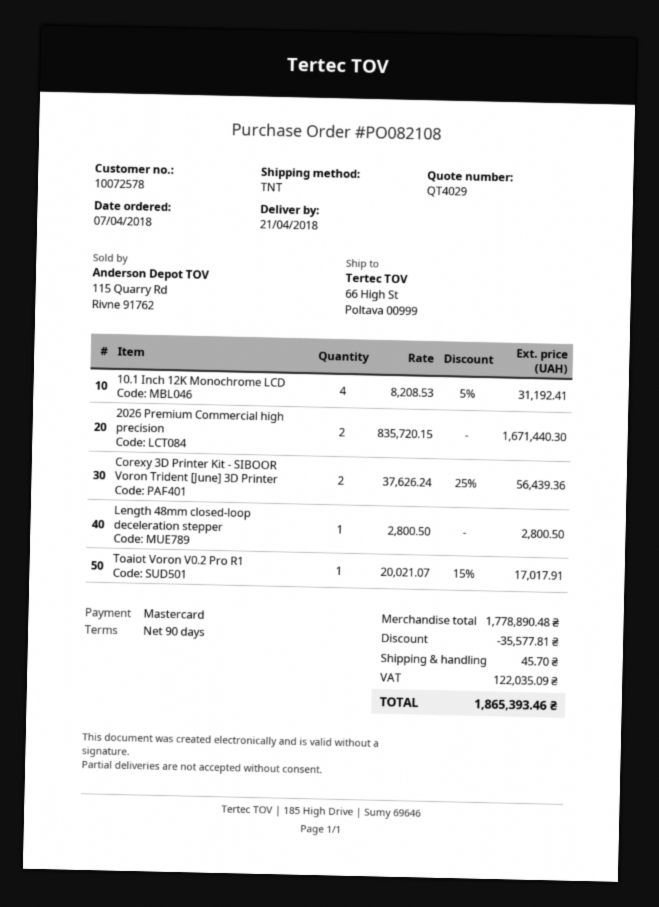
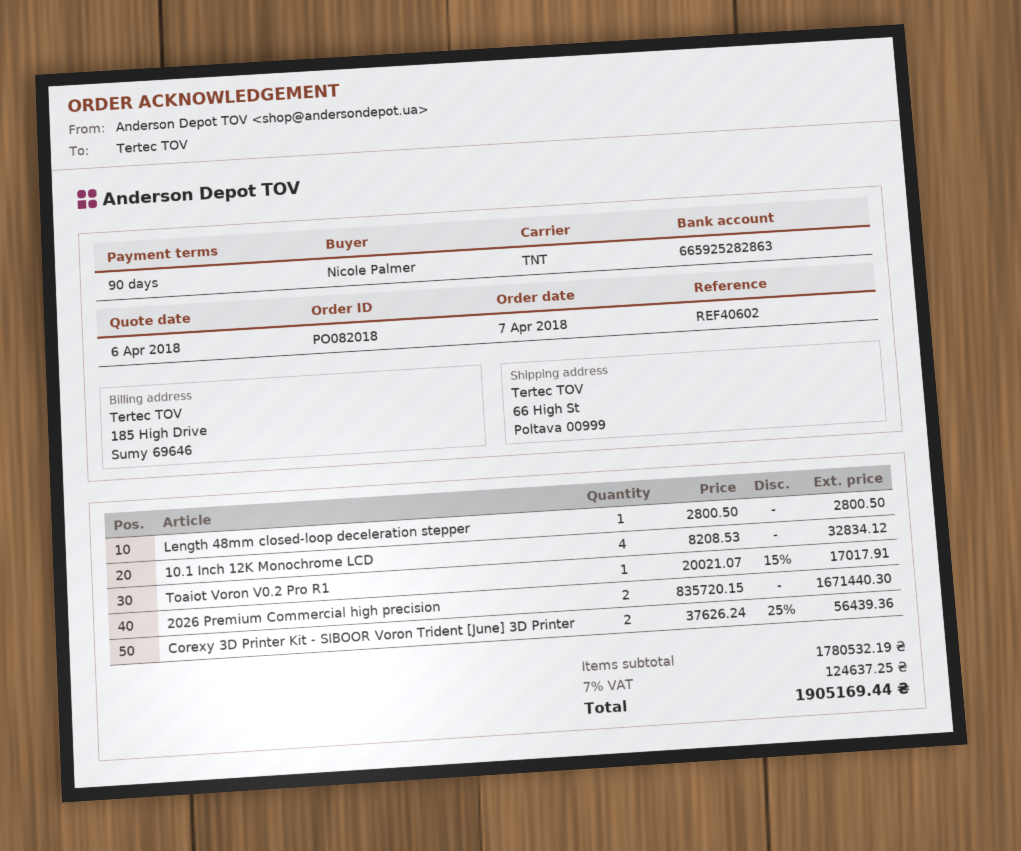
order number: PO082108 -> PO082018
10.1 Inch 12K Monochrome LCD: 4 x 8208.53 - 5% = 31192.41 -> 4 x 8208.53 = 32834.12
subtotal: 1778890.48 -> 1780532.19
discount: 35577.81 -> none
shipping: 45.70 -> none
tax: 122035.09 -> 124637.25
total: 1865393.46 -> 1905169.44

